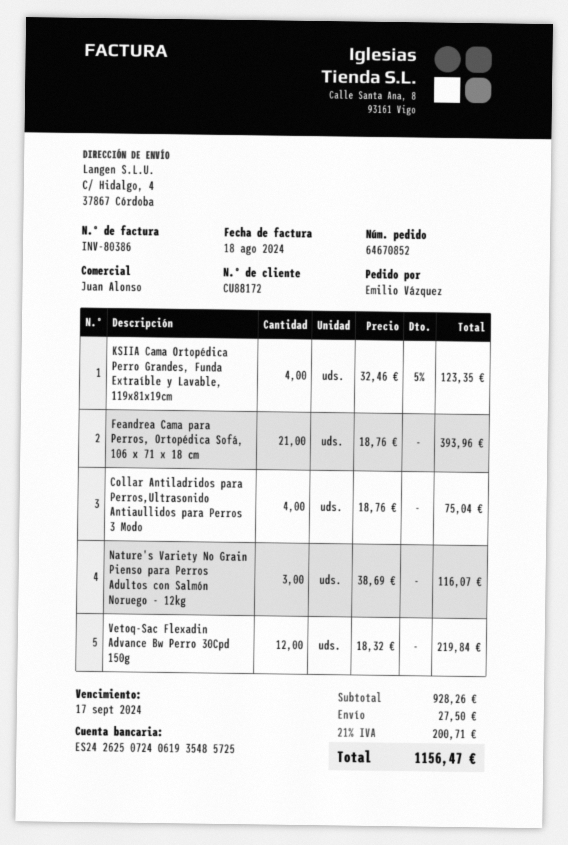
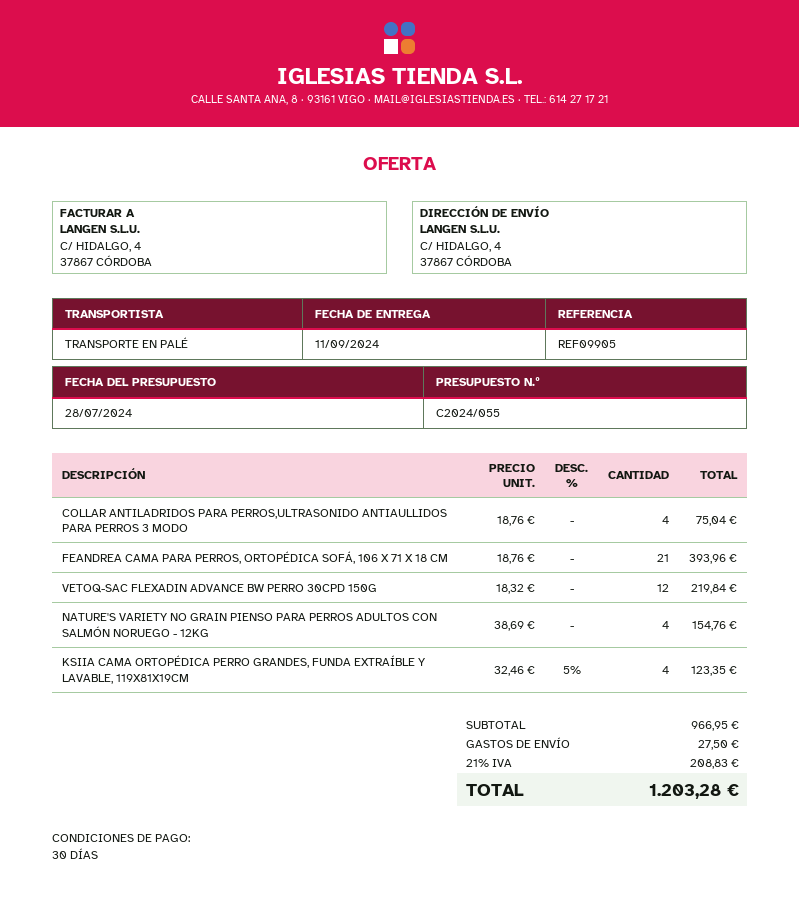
Nature's Variety No Grain Pienso para Perros Adultos con Salmón Noruego - 12kg: 3 x 38.69 = 116.07 -> 4 x 38.69 = 154.76
subtotal: 928.26 -> 966.95
tax: 21% = 200.71 -> 21% = 208.83
total: 1156.47 -> 1203.28

